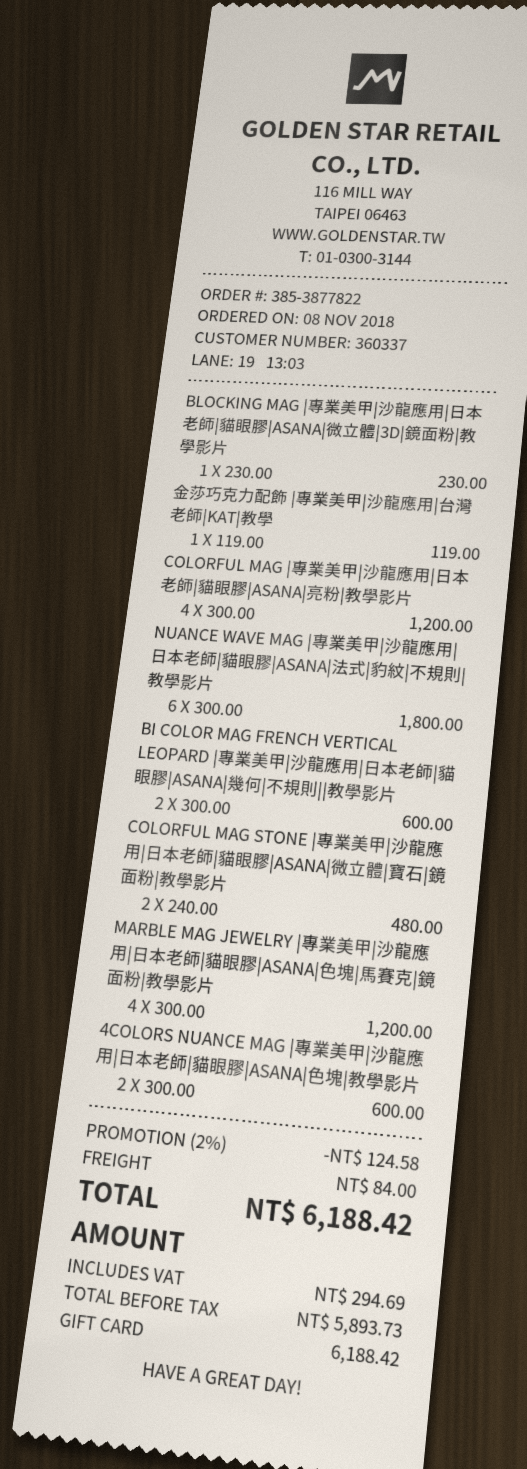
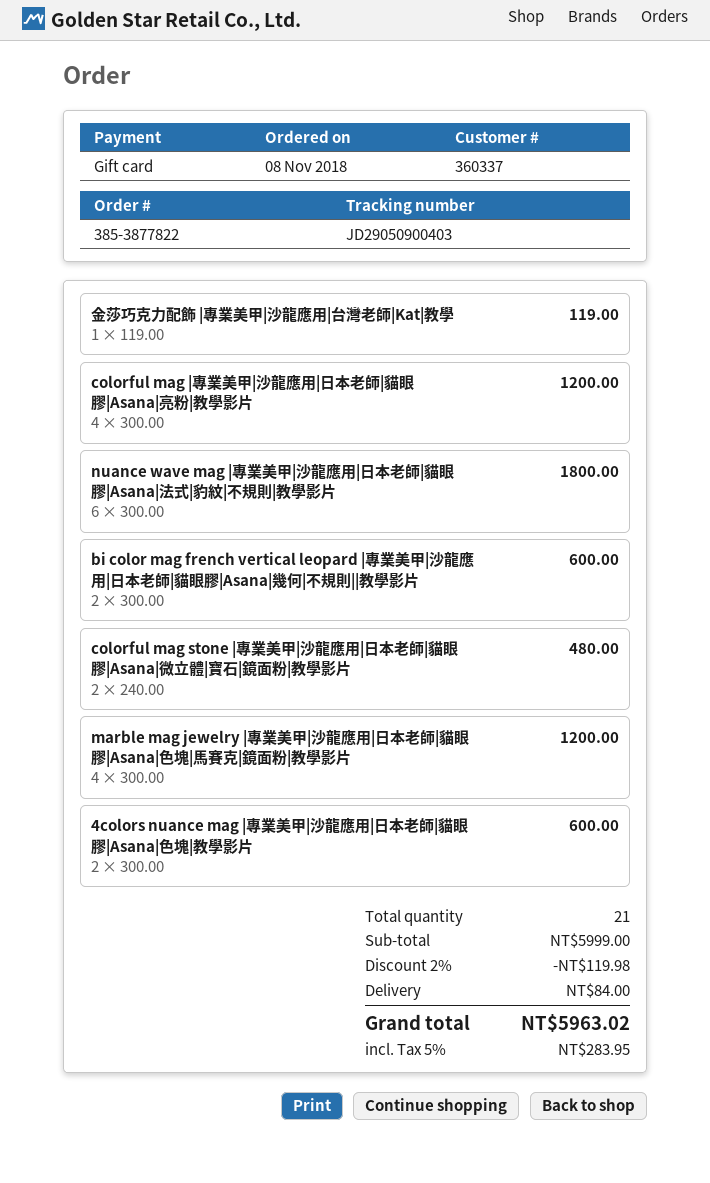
BLOCKING MAG |專業美甲|沙龍應用|日本老師|貓眼膠|ASANA|微立體|3D|鏡面粉|教學影片: 1 x 230.00 = 230.00 -> none
discount: 2% = 124.58 -> 2% = 119.98
tax: 294.69 -> 283.95
total: 6188.42 -> 5963.02

